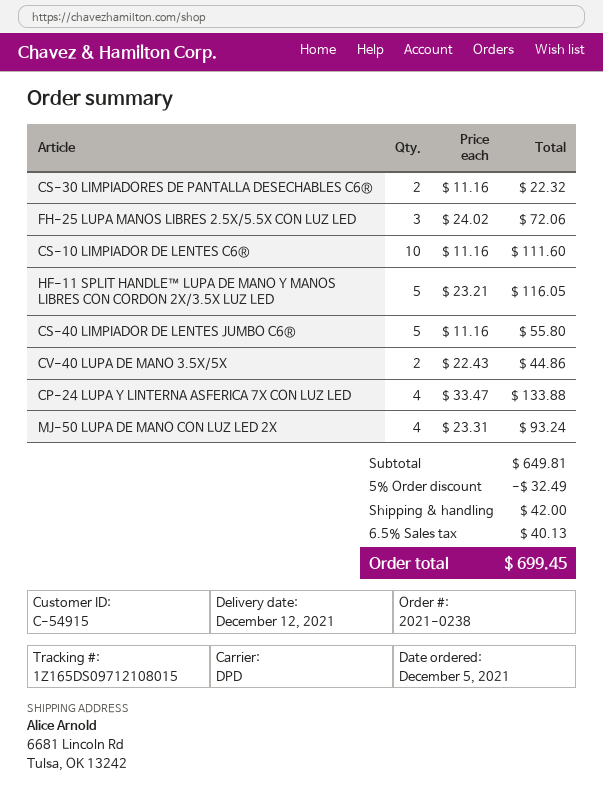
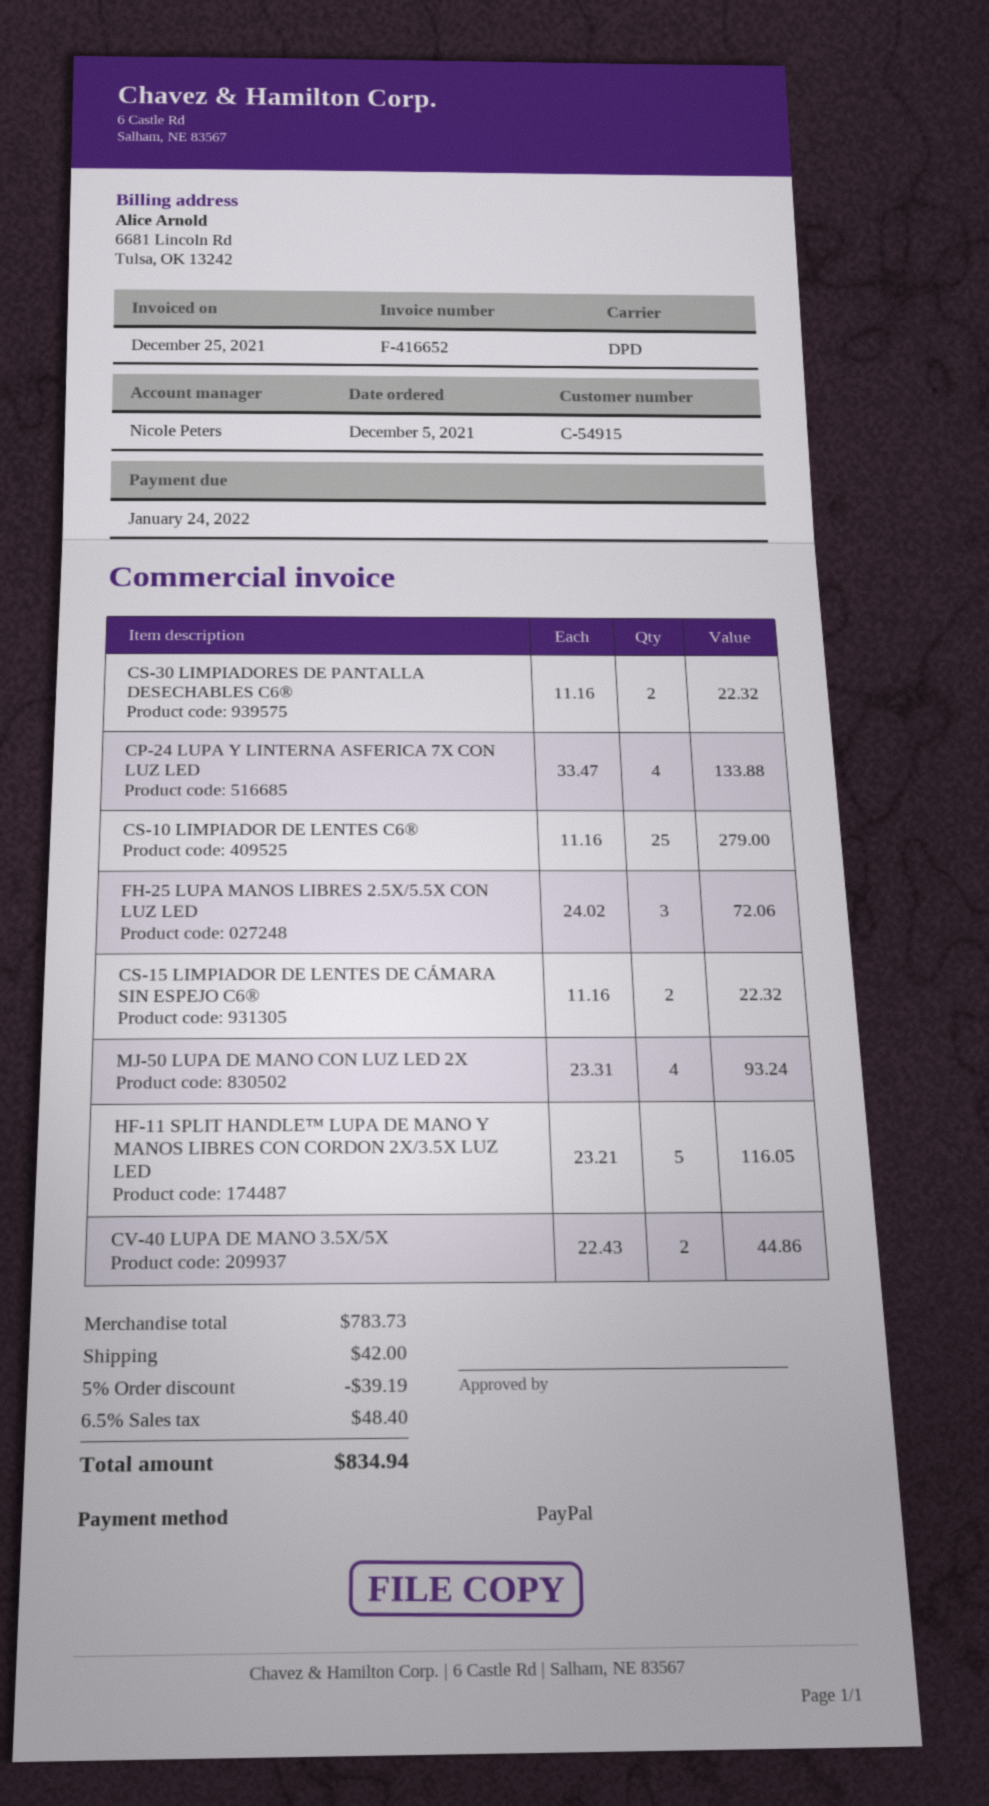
CS-10 LIMPIADOR DE LENTES C6®: 10 x 11.16 = 111.60 -> 25 x 11.16 = 279.00
CS-40 LIMPIADOR DE LENTES JUMBO C6®: 5 x 11.16 = 55.80 -> none
CS-15 LIMPIADOR DE LENTES DE CÁMARA SIN ESPEJO C6®: none -> 2 x 11.16 = 22.32
subtotal: 649.81 -> 783.73
discount: 5% = 32.49 -> 5% = 39.19
tax: 6.5% = 40.13 -> 6.5% = 48.40
total: 699.45 -> 834.94

